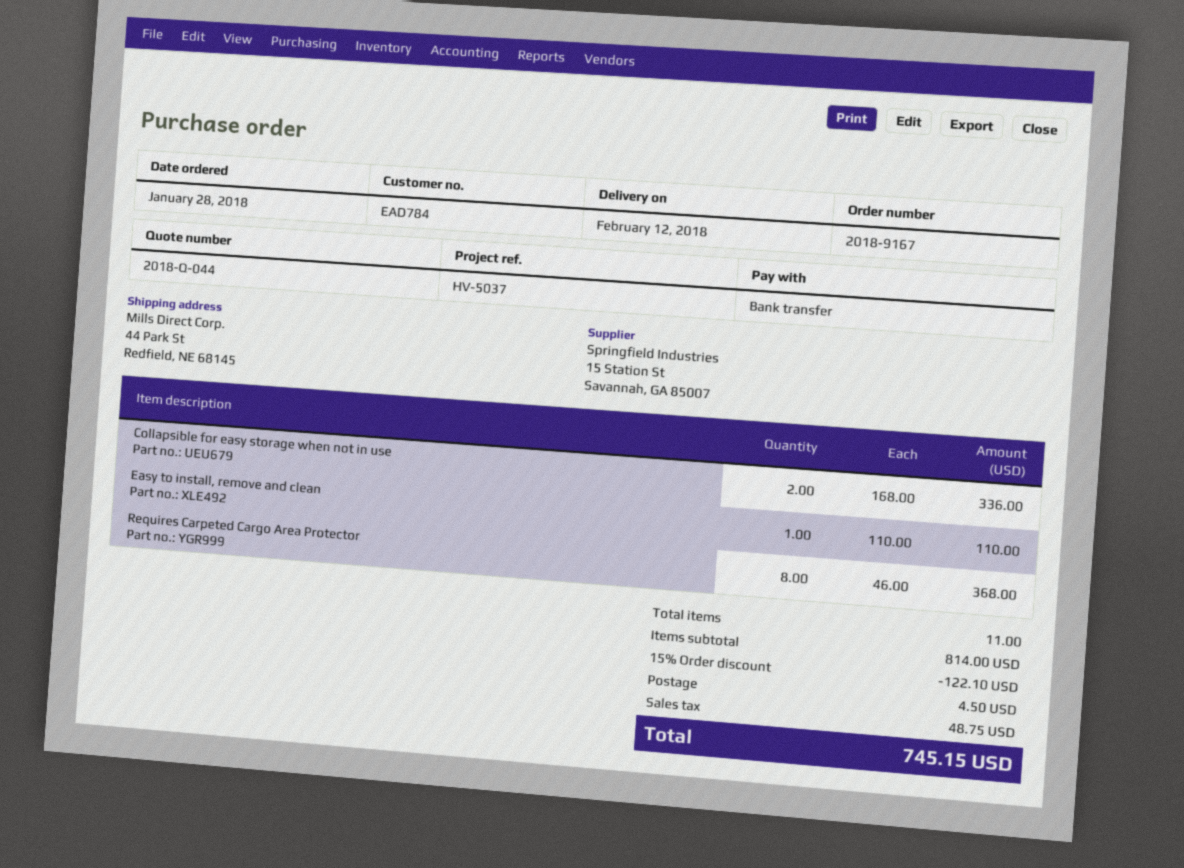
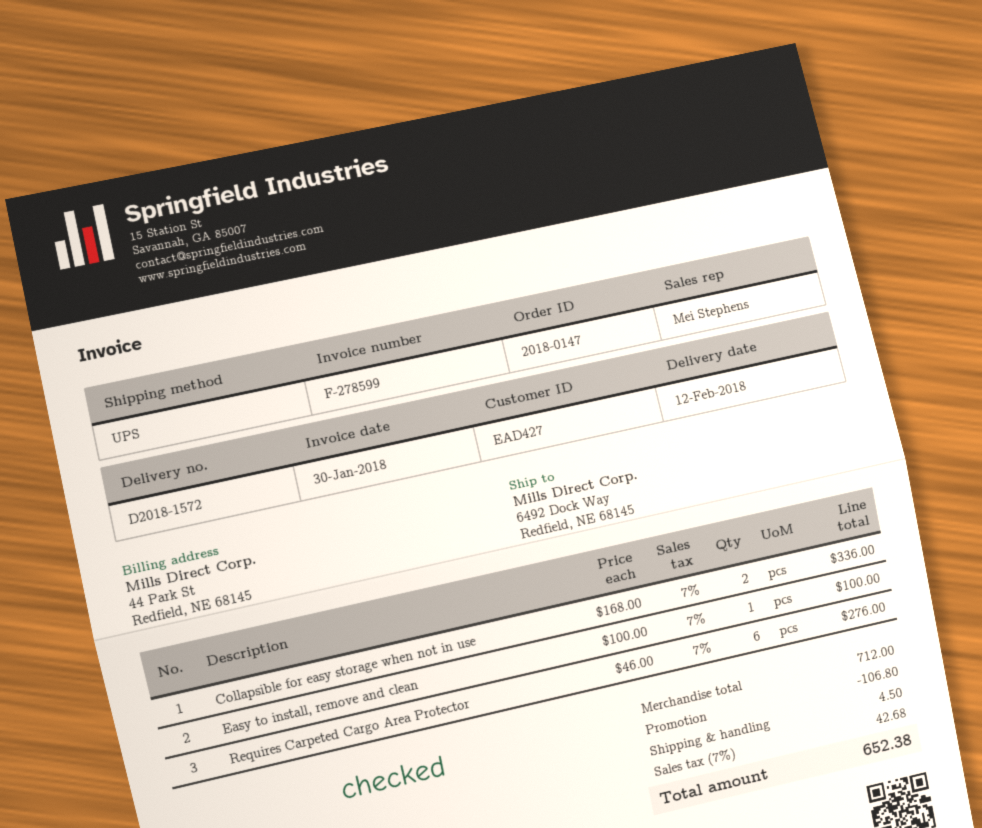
order number: 2018-9167 -> 2018-0147
customer number: EAD784 -> EAD427
ship to: 44 Park St, Redfield, NE 68145 -> 6492 Dock Way, Redfield, NE 68145
Easy to install, remove and clean: 1 x 110.00 = 110.00 -> 1 x 100.00 = 100.00
Requires Carpeted Cargo Area Protector: 8 x 46.00 = 368.00 -> 6 x 46.00 = 276.00
subtotal: 814.00 -> 712.00
discount: 122.10 -> 106.80
tax: 48.75 -> 42.68
total: 745.15 -> 652.38

